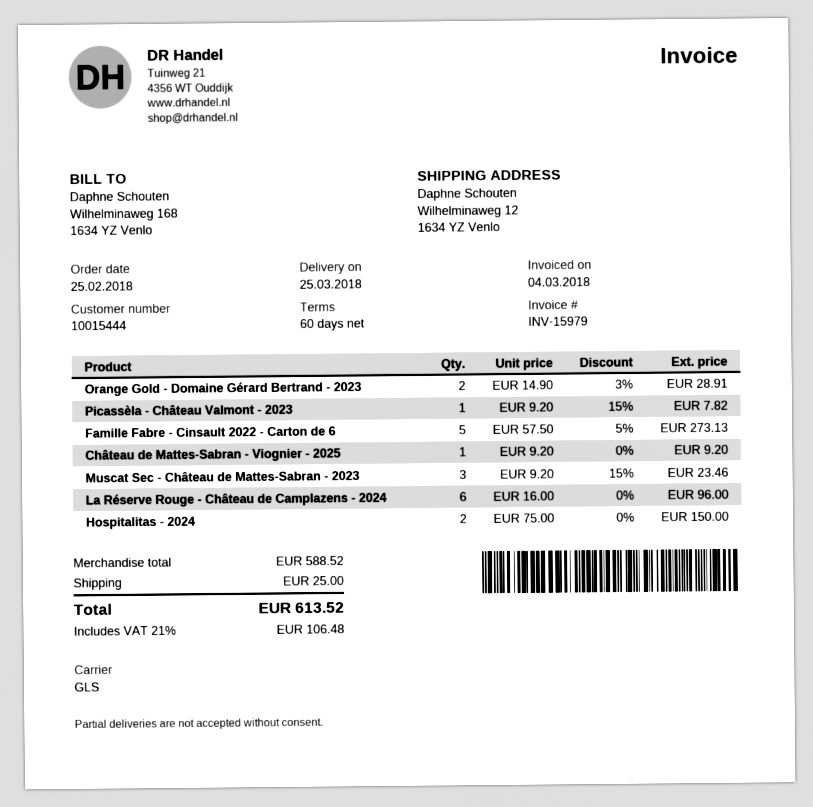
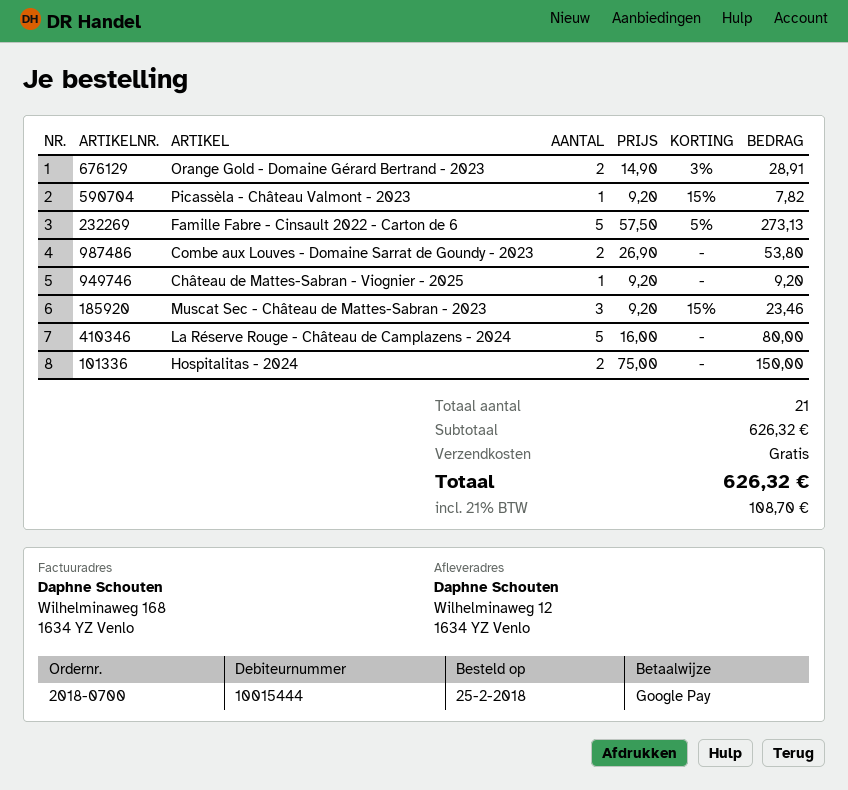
La Réserve Rouge - Château de Camplazens - 2024: 6 x 16.00 = 96.00 -> 5 x 16.00 = 80.00
Combe aux Louves - Domaine Sarrat de Goundy - 2023: none -> 2 x 26.90 = 53.80
subtotal: 588.52 -> 626.32
shipping: 25.00 -> 0.00
tax: 21% = 106.48 -> 21% = 108.70
total: 613.52 -> 626.32

